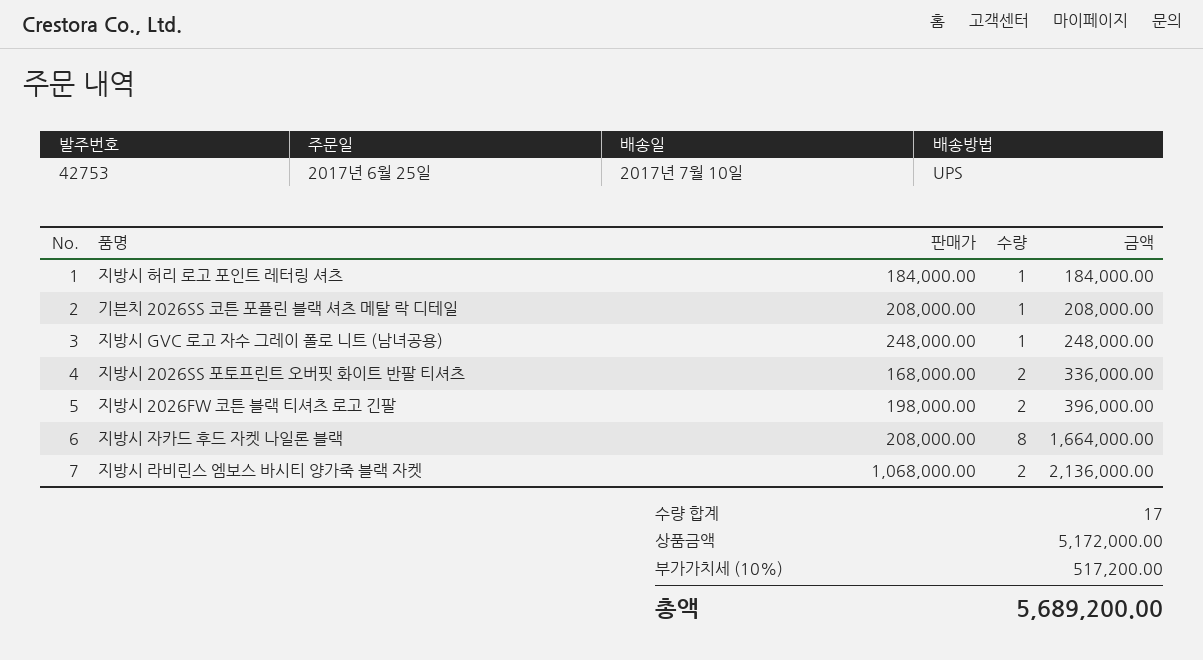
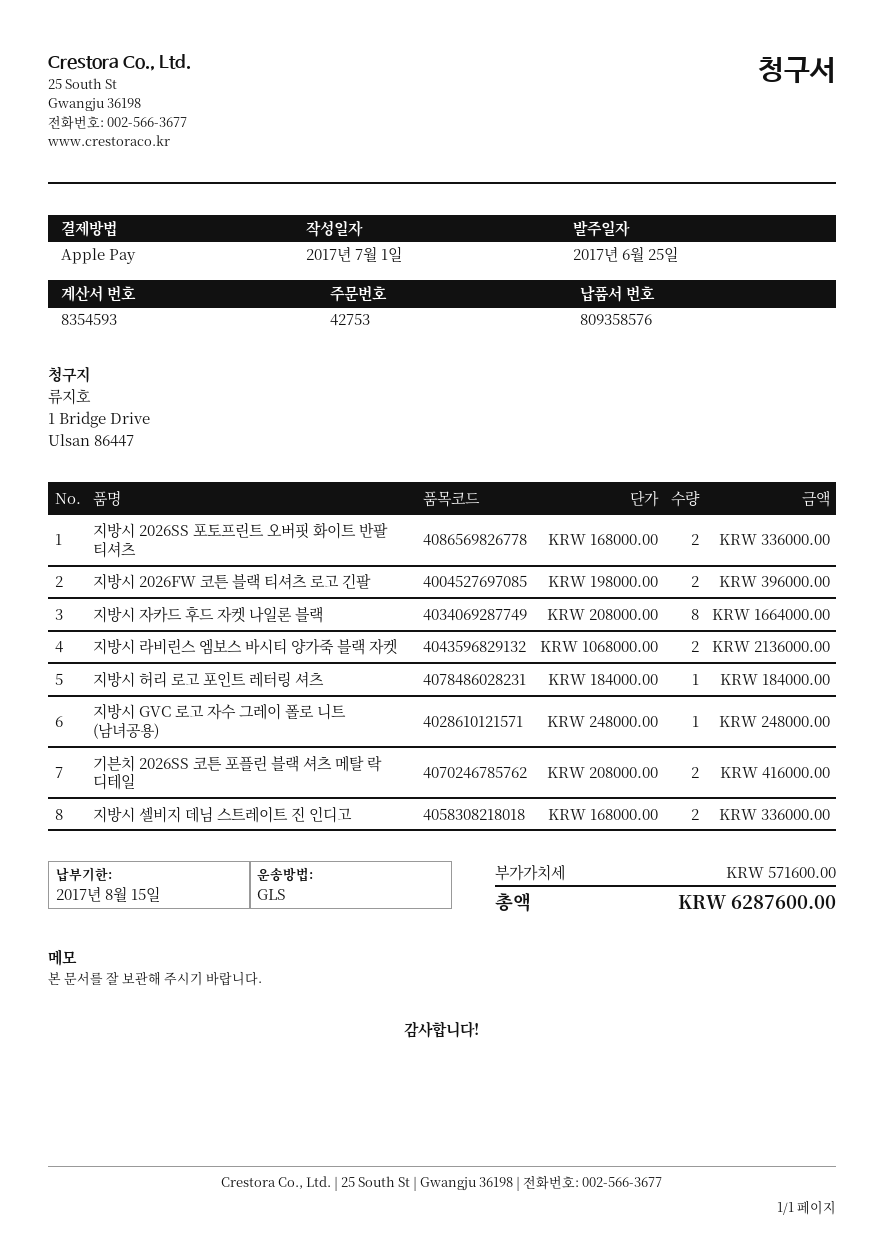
shipping method: UPS -> GLS
기븐치 2026SS 코튼 포플린 블랙 셔츠 메탈 락 디테일: 1 x 208000.00 = 208000.00 -> 2 x 208000.00 = 416000.00
지방시 셀비지 데님 스트레이트 진 인디고: none -> 2 x 168000.00 = 336000.00
tax: 517200.00 -> 571600.00
total: 5689200.00 -> 6287600.00

